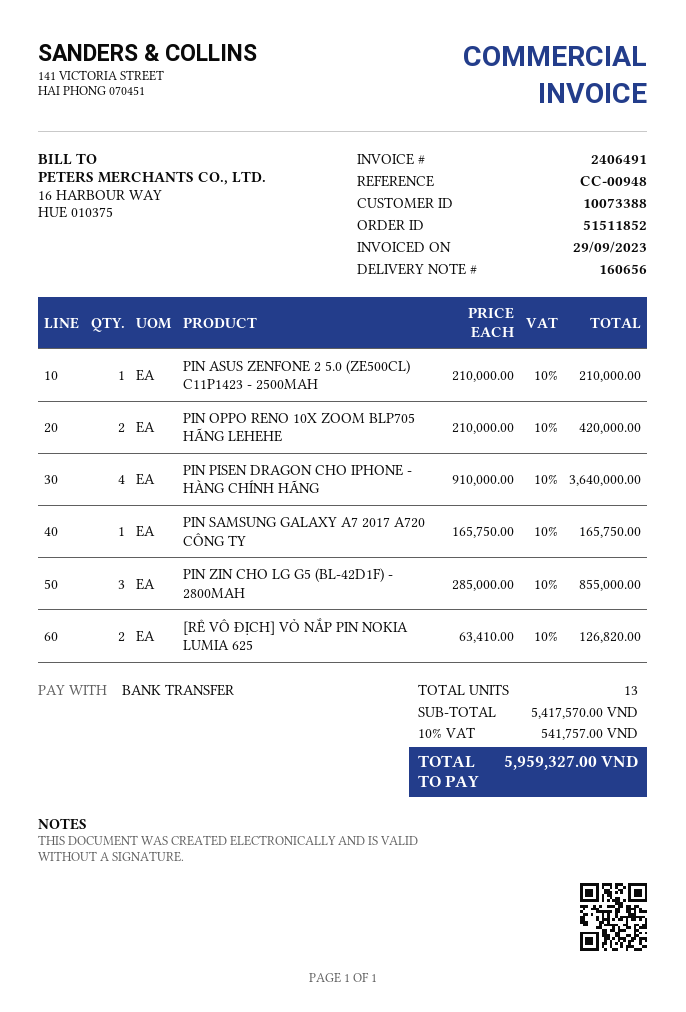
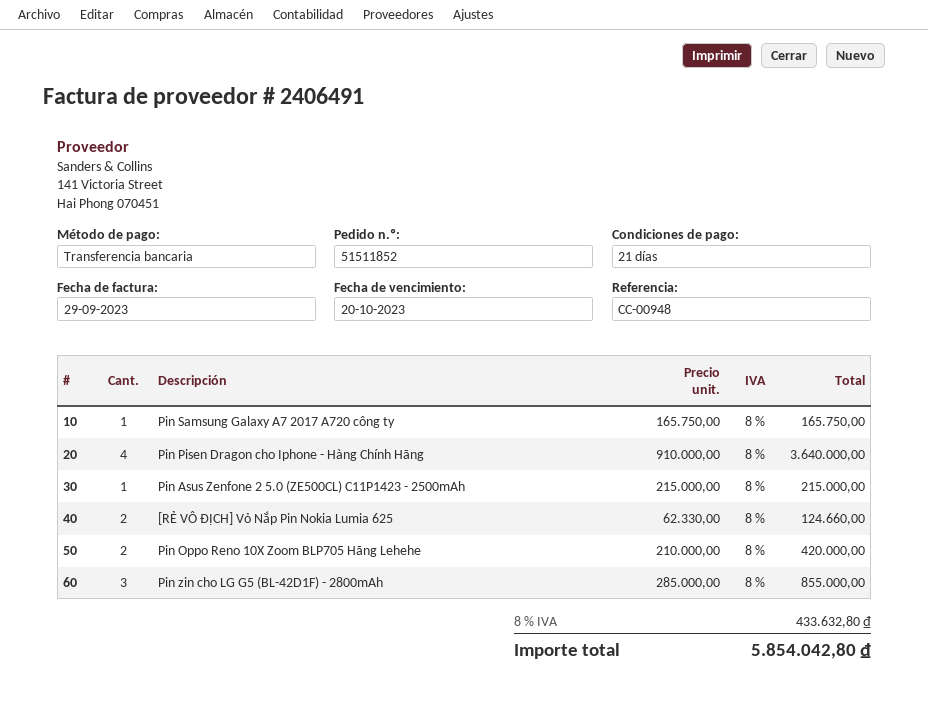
PIN ASUS ZENFONE 2 5.0 (ZE500CL) C11P1423 - 2500MAH: 1 x 210000.00 = 210000.00 -> 1 x 215000.00 = 215000.00
[RẺ VÔ ĐỊCH] VỎ NẮP PIN NOKIA LUMIA 625: 2 x 63410.00 = 126820.00 -> 2 x 62330.00 = 124660.00
tax: 10% = 541757.00 -> 8% = 433632.80
total: 5959327.00 -> 5854042.80

